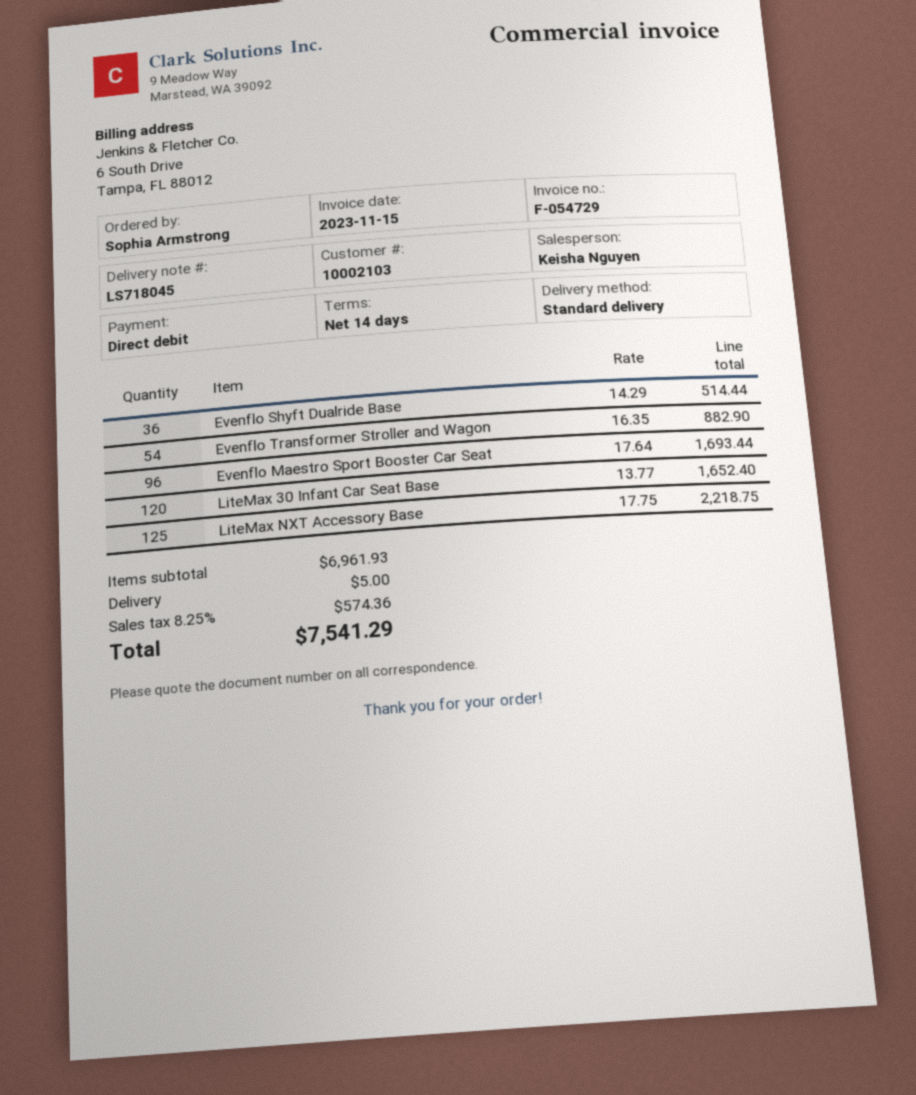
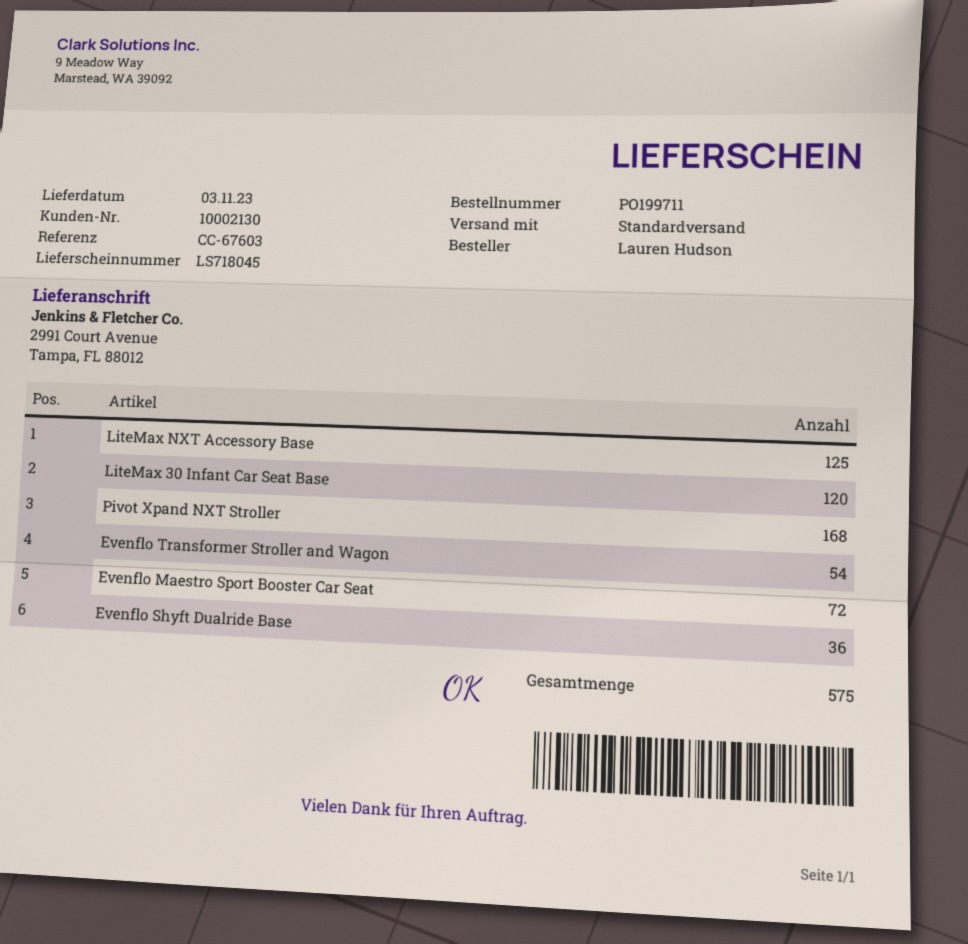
customer number: 10002103 -> 10002130
ordered by: Sophia Armstrong -> Lauren Hudson
Evenflo Maestro Sport Booster Car Seat: 96 -> 72
Pivot Xpand NXT Stroller: none -> 168

